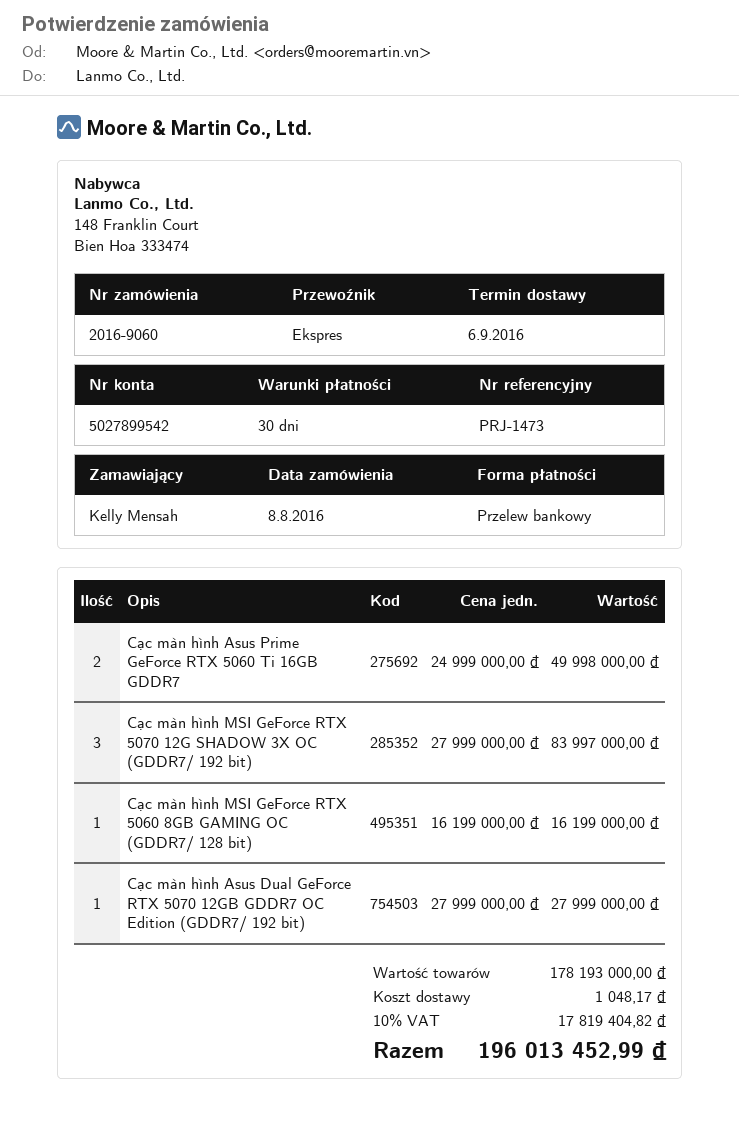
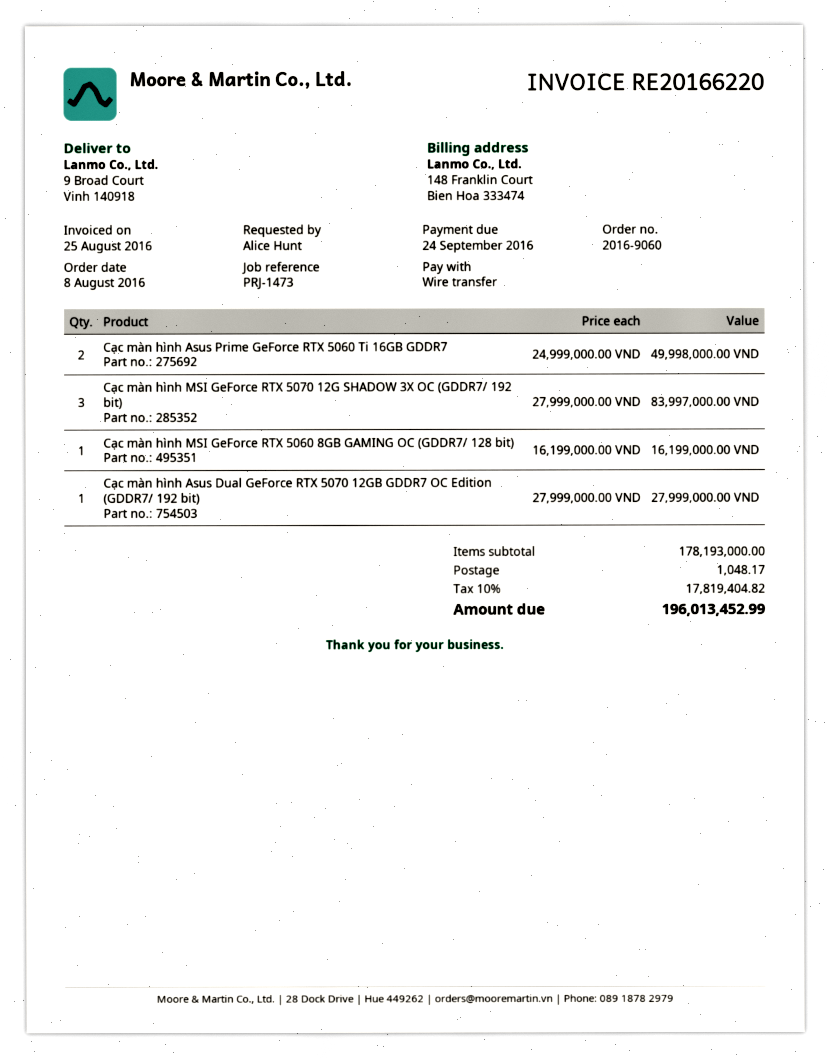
ordered by: Kelly Mensah -> Alice Hunt

